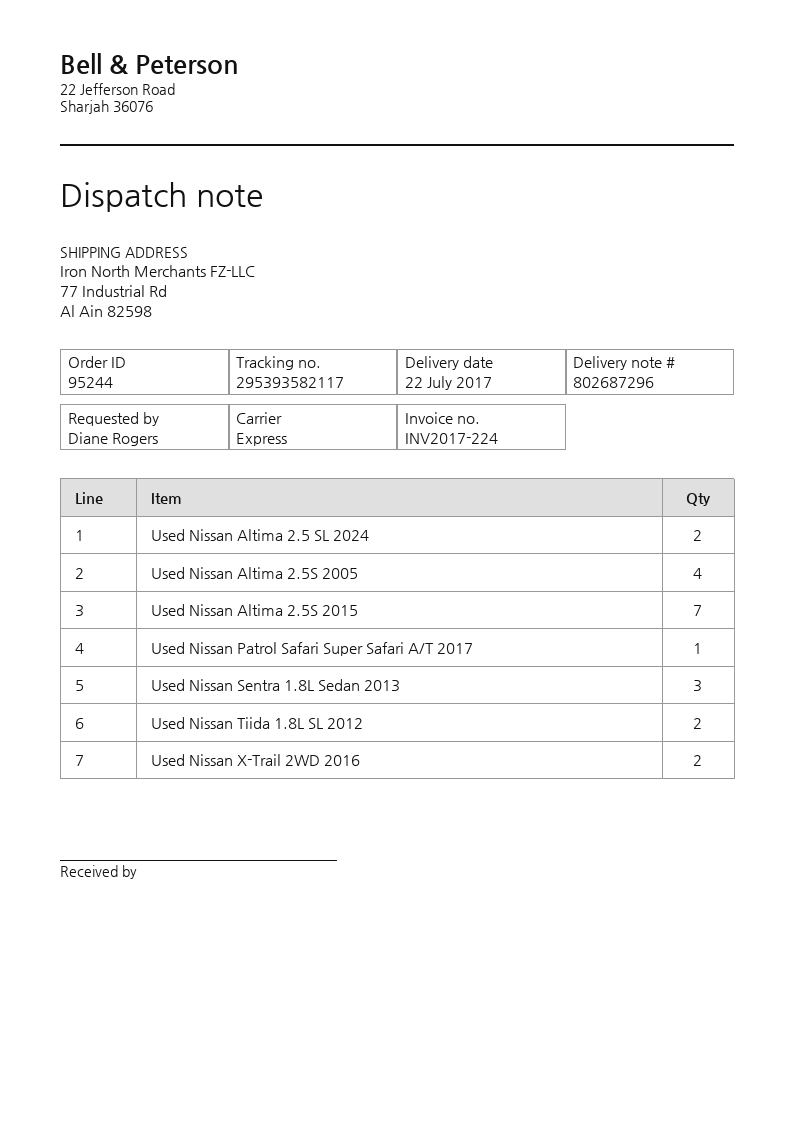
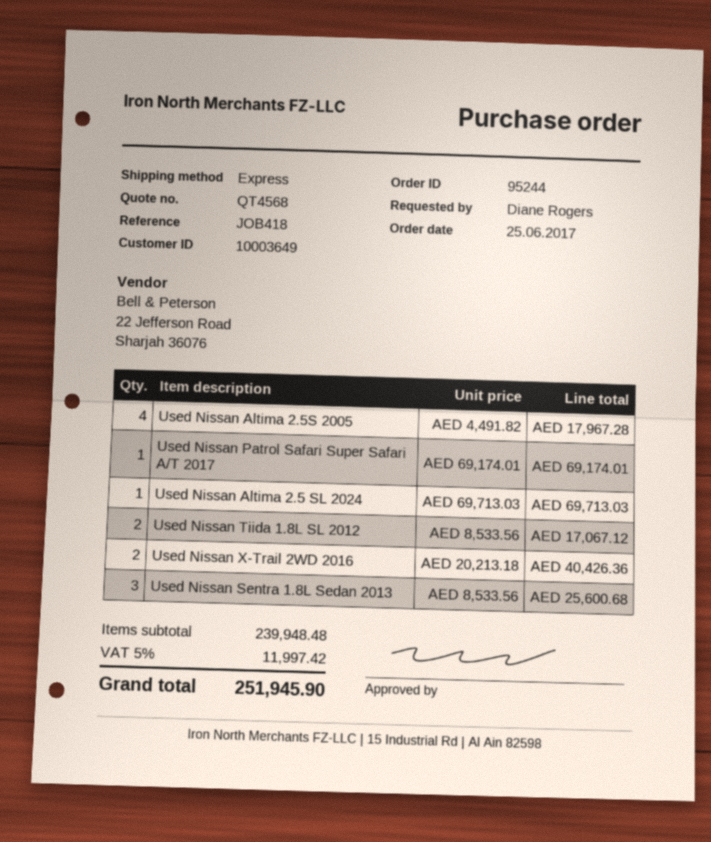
Used Nissan Altima 2.5 SL 2024: 2 -> 1
Used Nissan Altima 2.5S 2015: 7 -> none

